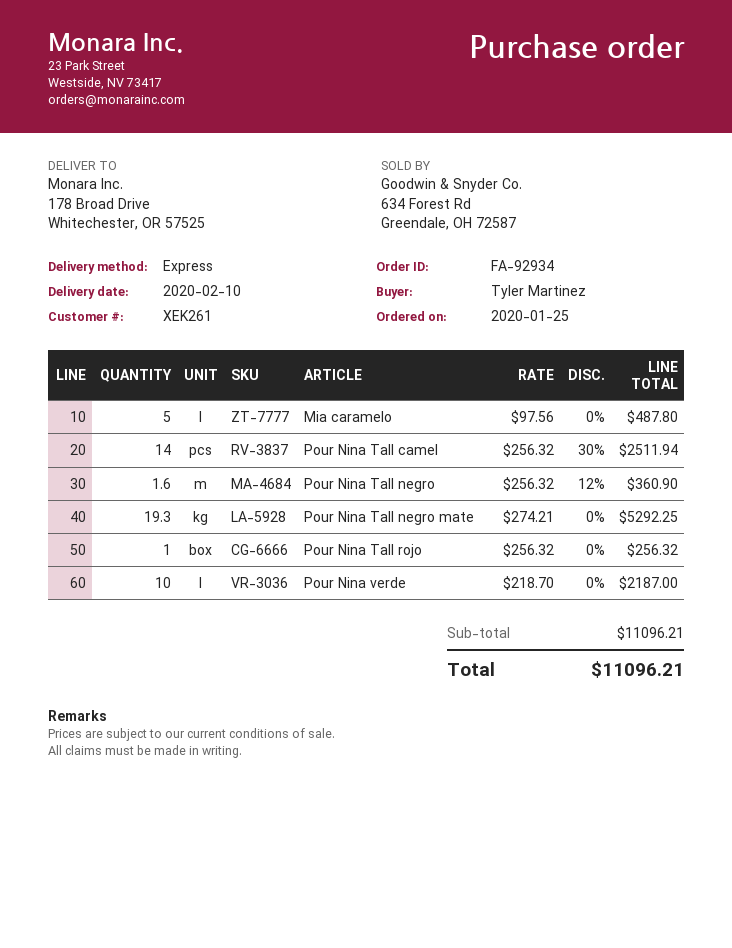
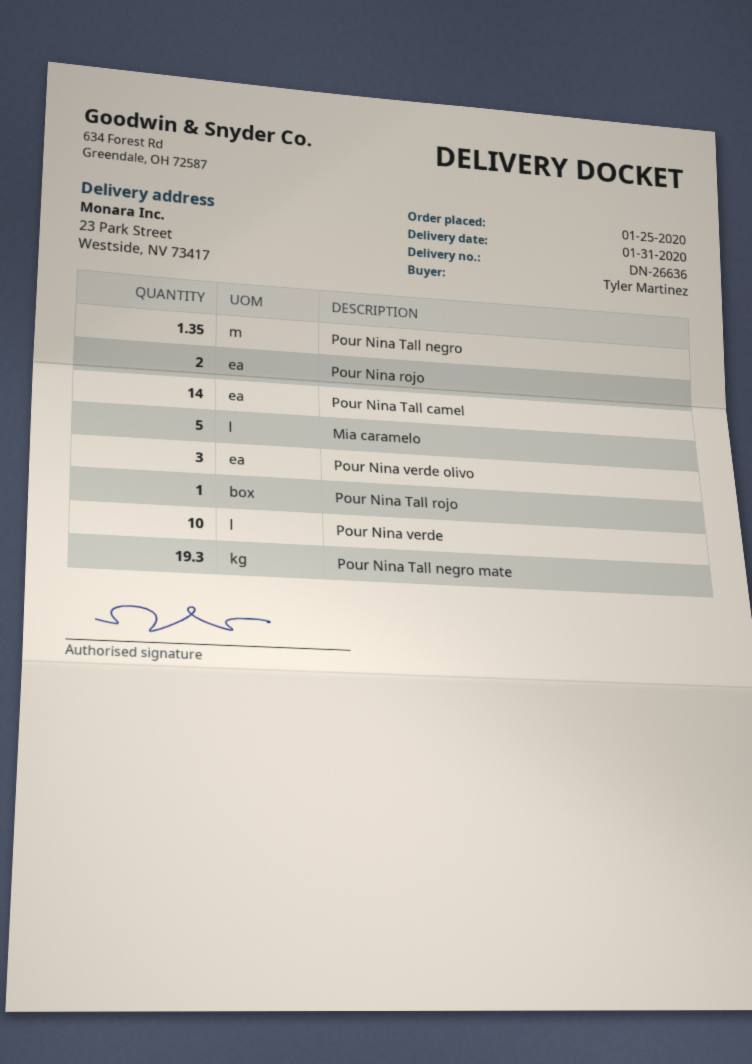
delivery date: 2020-02-10 -> 2020-01-31
ship to: 178 Broad Drive, Whitechester, OR 57525 -> 23 Park Street, Westside, NV 73417
Pour Nina Tall negro: 1.6 -> 1.35
Pour Nina rojo: none -> 2
Pour Nina verde olivo: none -> 3

